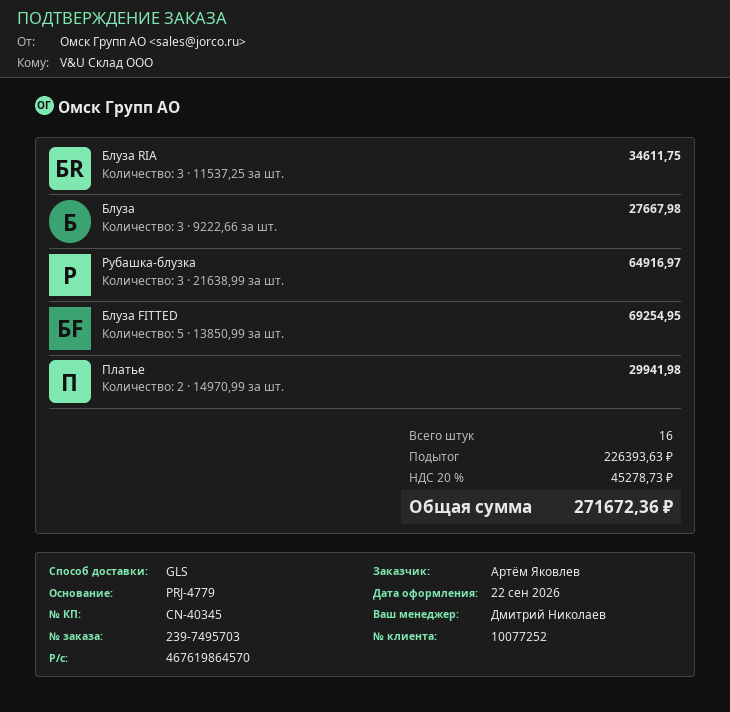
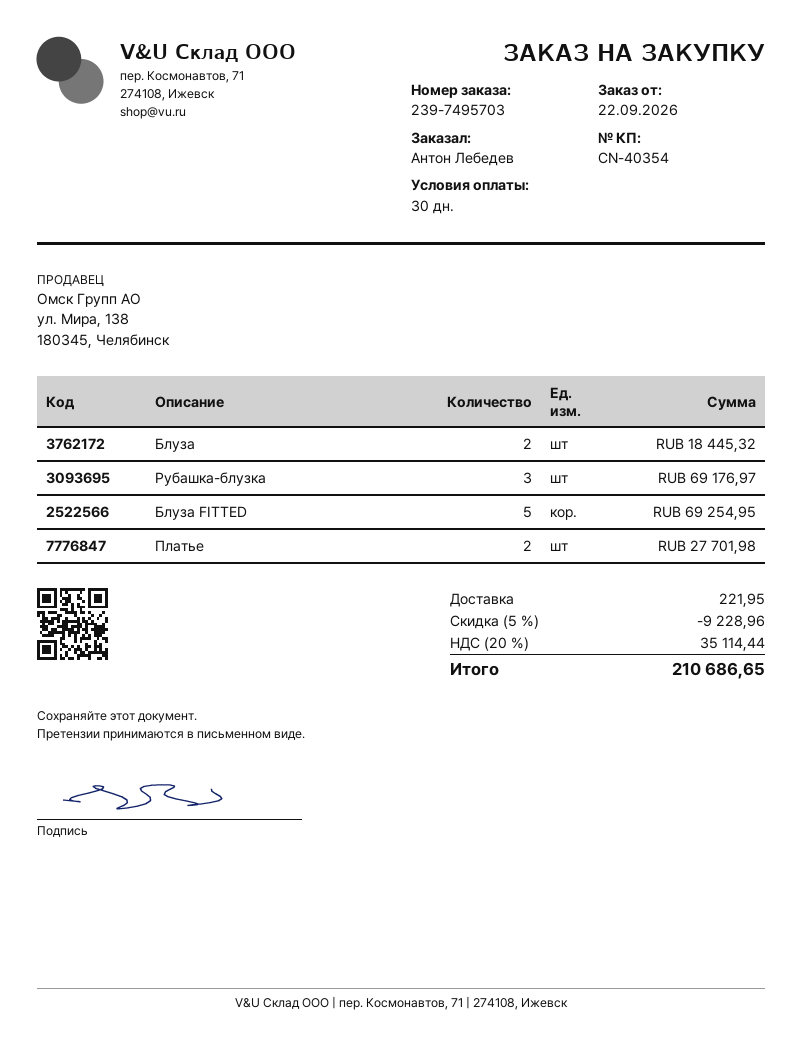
quote number: CN-40345 -> CN-40354
ordered by: Артём Яковлев -> Антон Лебедев
Блуза RIA: 3 for 34611.75 -> none
Блуза: 3 for 27667.98 -> 2 for 18445.32
Рубашка-блузка: 3 for 64916.97 -> 3 for 69176.97
Платье: 2 for 29941.98 -> 2 for 27701.98
discount: none -> 5% = 9228.96
shipping: none -> 221.95
tax: 20% = 45278.73 -> 20% = 35114.44
total: 271672.36 -> 210686.65

